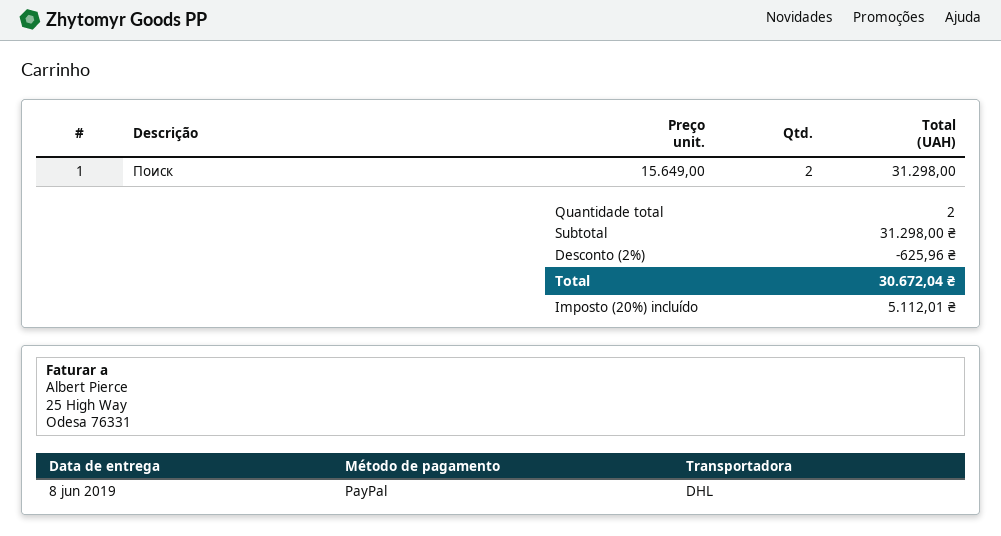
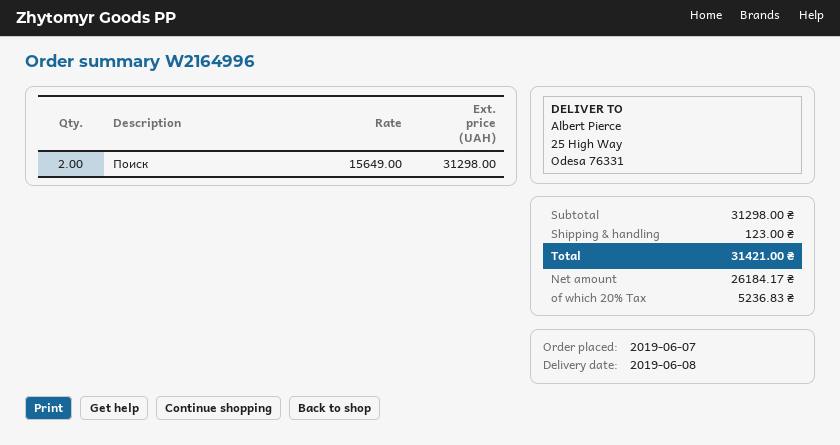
discount: 2% = 625.96 -> none
shipping: none -> 123.00
tax: 20% = 5112.01 -> 20% = 5236.83
total: 30672.04 -> 31421.00

